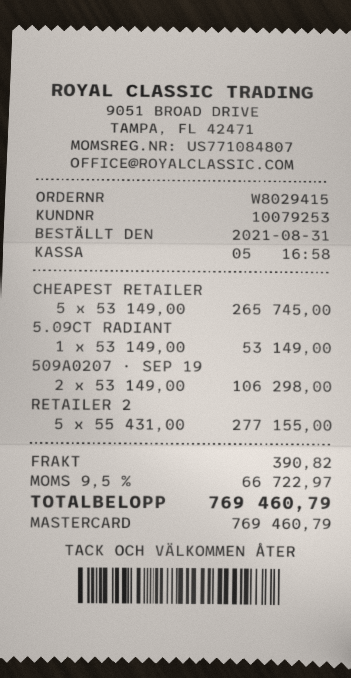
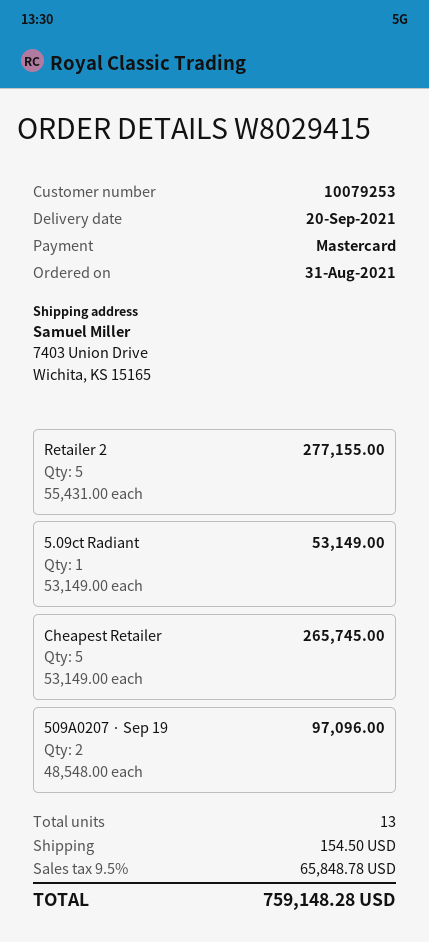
509A0207 · SEP 19: 2 x 53149.00 = 106298.00 -> 2 x 48548.00 = 97096.00
shipping: 390.82 -> 154.50
tax: 9.5% = 66722.97 -> 9.5% = 65848.78
total: 769460.79 -> 759148.28

